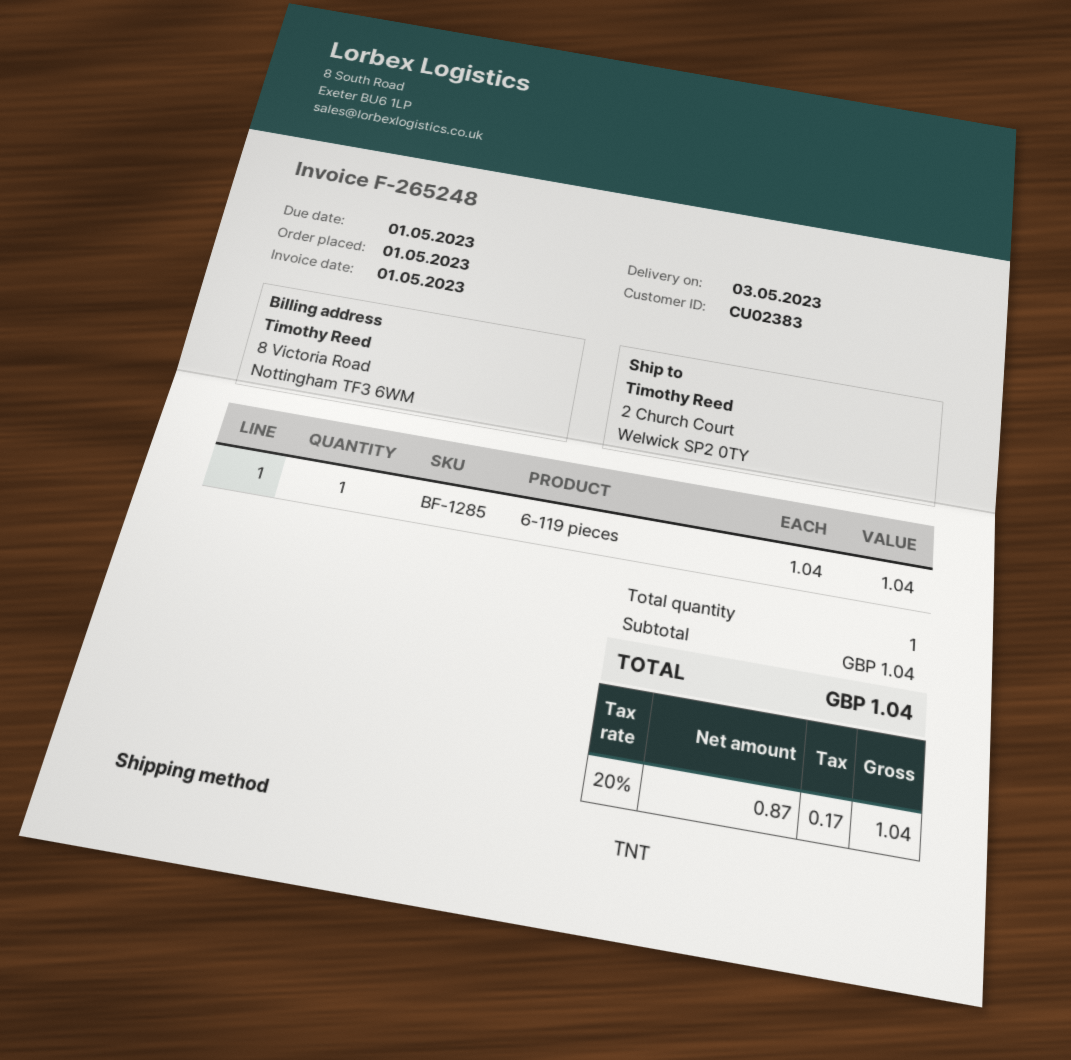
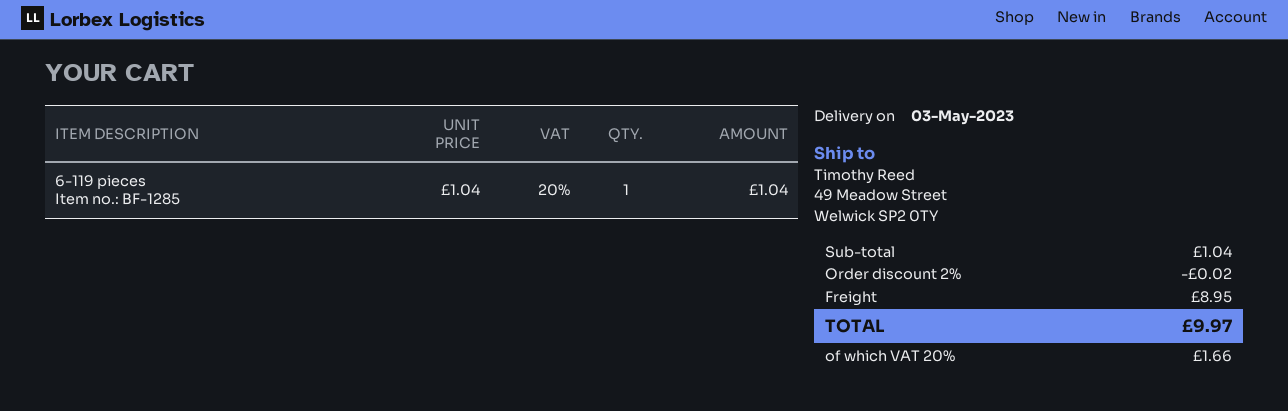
ship to: 2 Church Court, Welwick SP2 0TY -> 49 Meadow Street, Welwick SP2 0TY
discount: none -> 2% = 0.02
shipping: none -> 8.95
tax: 20% = 0.17 -> 20% = 1.66
total: 1.04 -> 9.97

